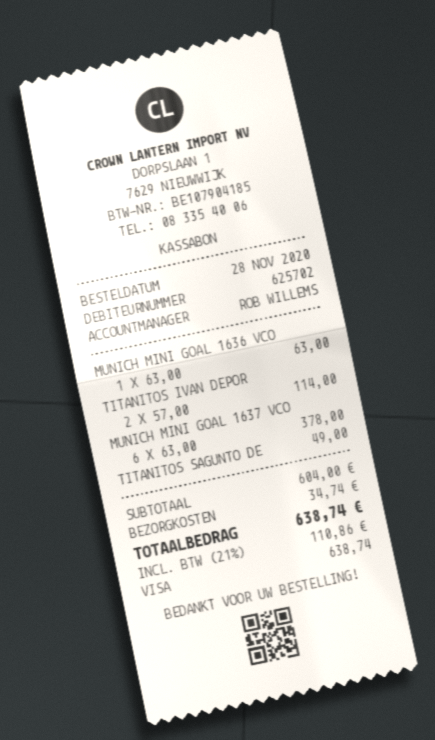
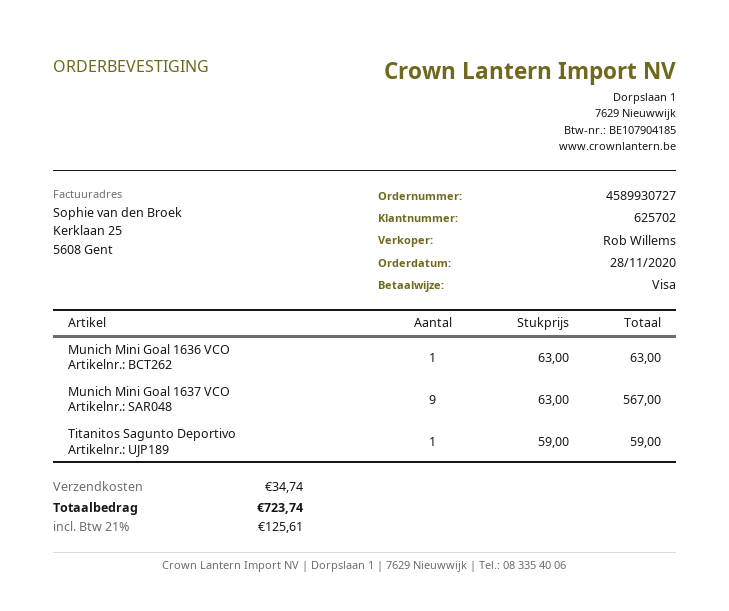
TITANITOS IVAN DEPOR: 2 x 57.00 = 114.00 -> none
MUNICH MINI GOAL 1637 VCO: 6 x 63.00 = 378.00 -> 9 x 63.00 = 567.00
TITANITOS SAGUNTO DE: 1 x 49.00 = 49.00 -> 1 x 59.00 = 59.00
tax: 21% = 110.86 -> 21% = 125.61
total: 638.74 -> 723.74

